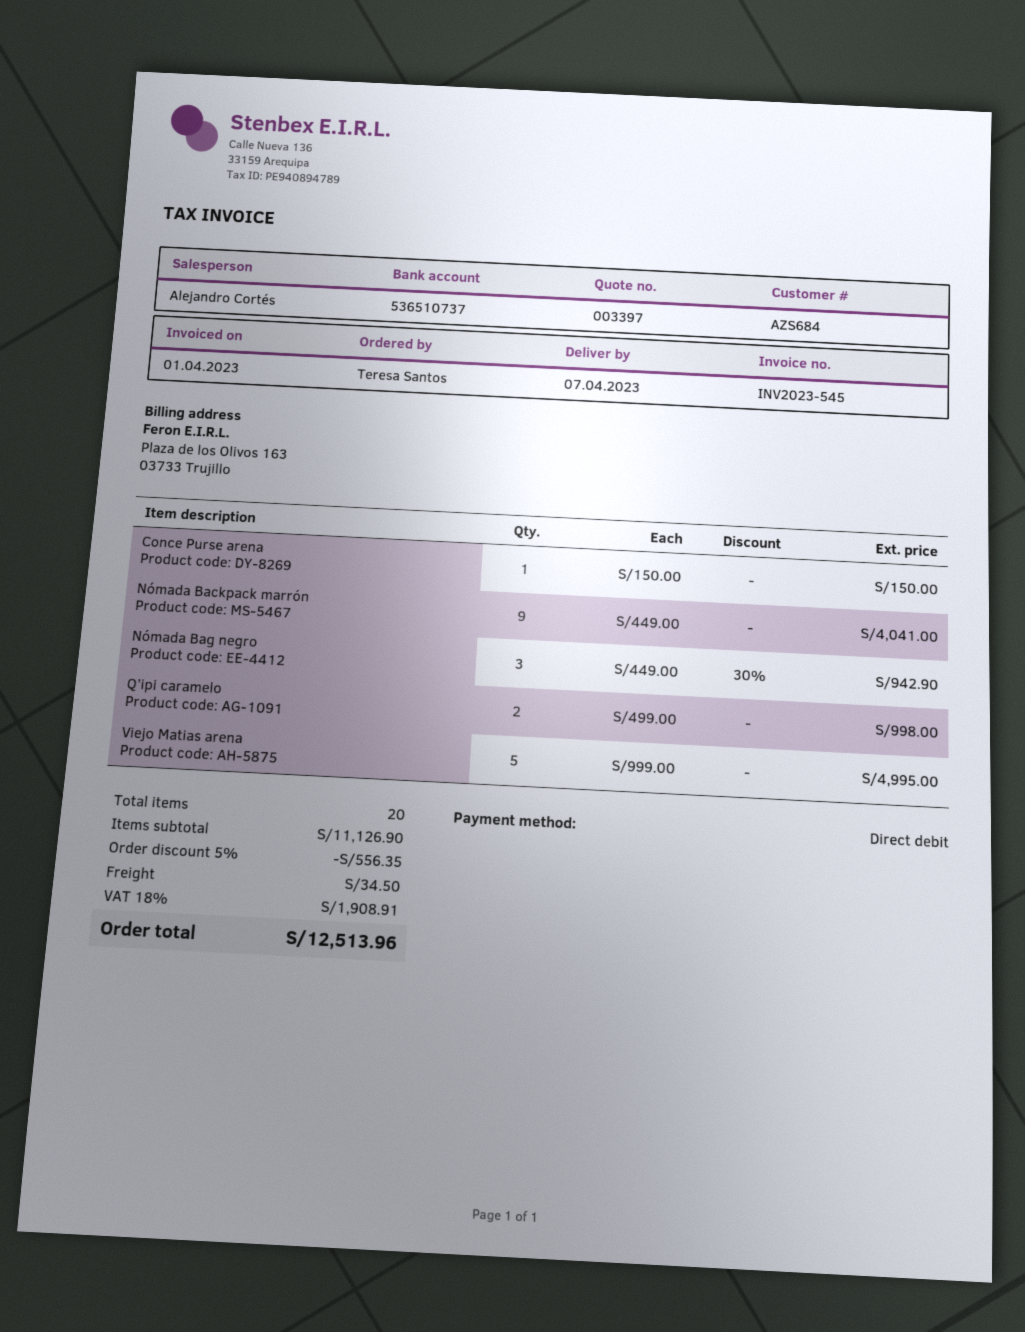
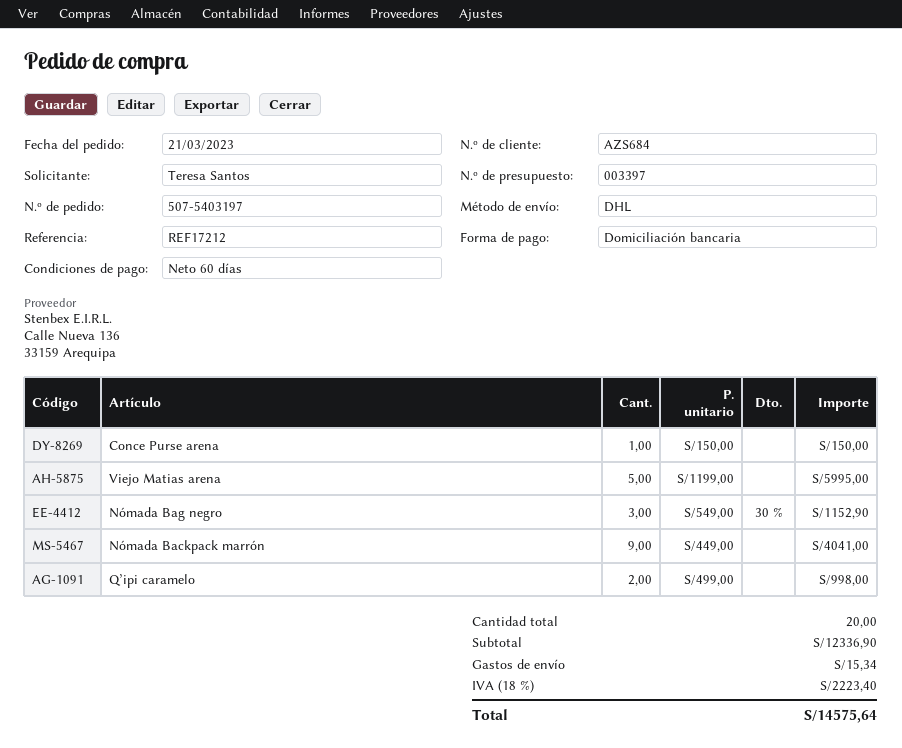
Nómada Bag negro: 3 x 449.00 - 30% = 942.90 -> 3 x 549.00 - 30% = 1152.90
Viejo Matias arena: 5 x 999.00 = 4995.00 -> 5 x 1199.00 = 5995.00
subtotal: 11126.90 -> 12336.90
discount: 5% = 556.35 -> none
shipping: 34.50 -> 15.34
tax: 18% = 1908.91 -> 18% = 2223.40
total: 12513.96 -> 14575.64

